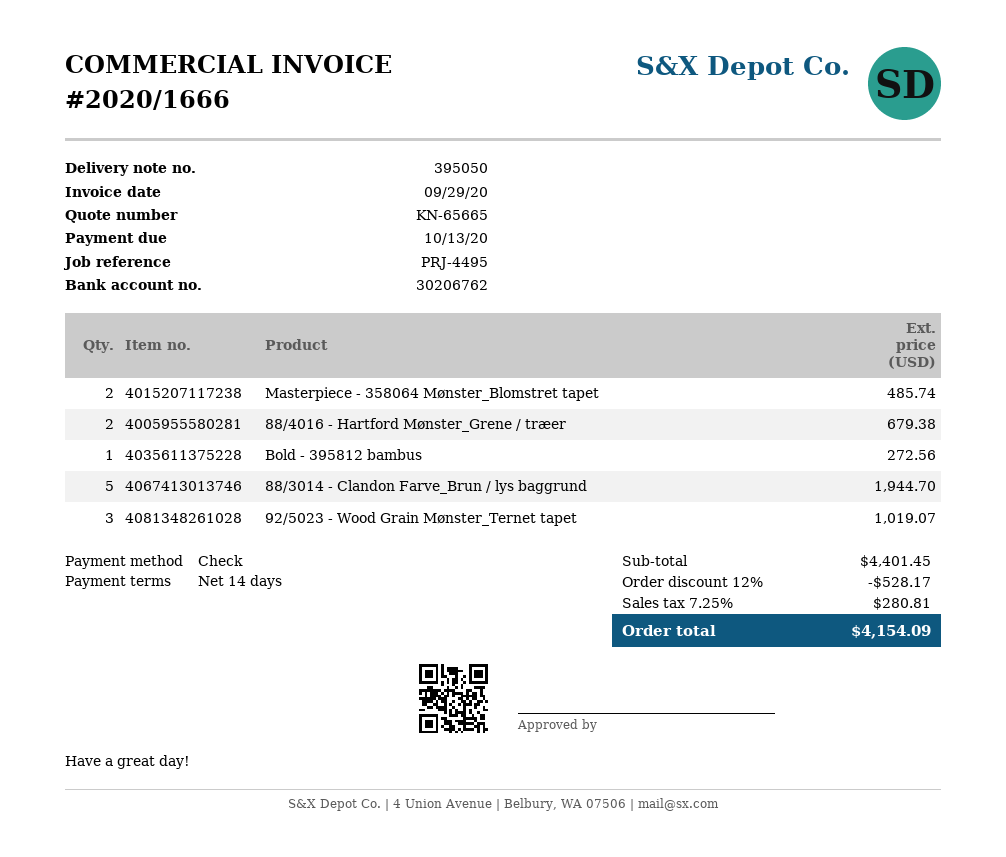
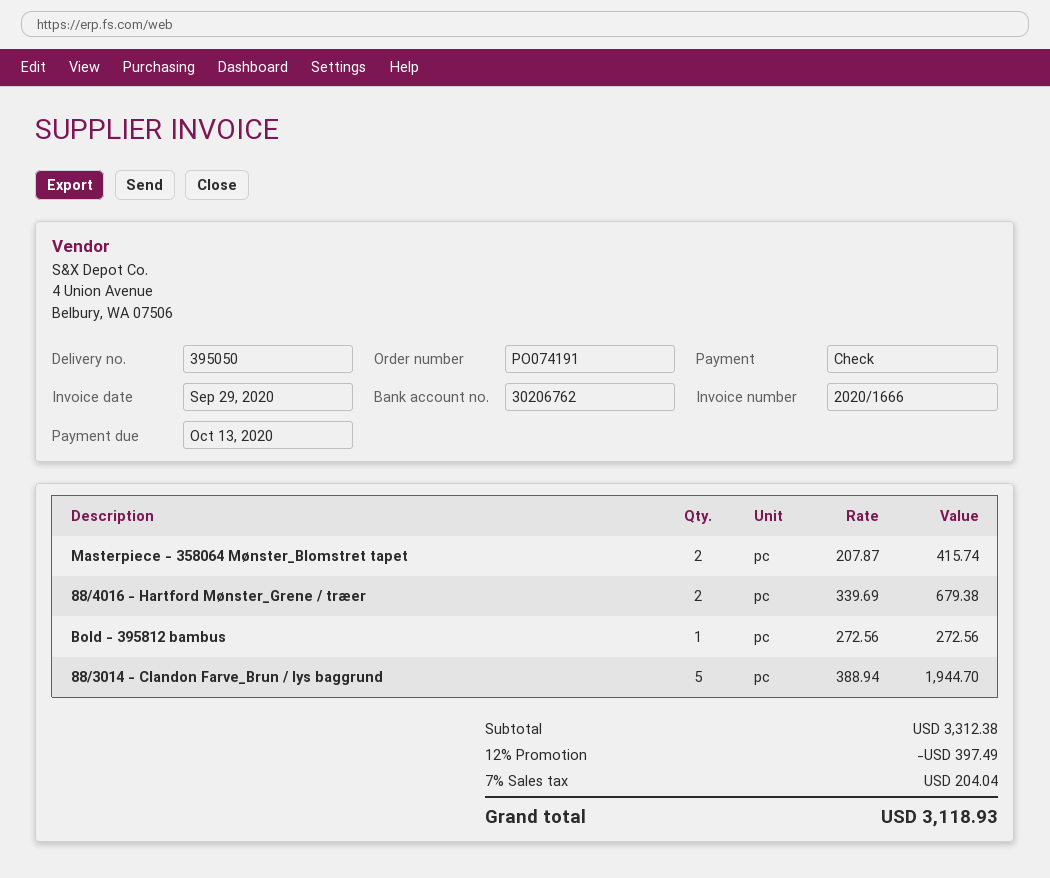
Masterpiece - 358064 Mønster_Blomstret tapet: 2 for 485.74 -> 2 for 415.74
92/5023 - Wood Grain Mønster_Ternet tapet: 3 for 1019.07 -> none
subtotal: 4401.45 -> 3312.38
discount: 12% = 528.17 -> 12% = 397.49
tax: 7.25% = 280.81 -> 7% = 204.04
total: 4154.09 -> 3118.93

